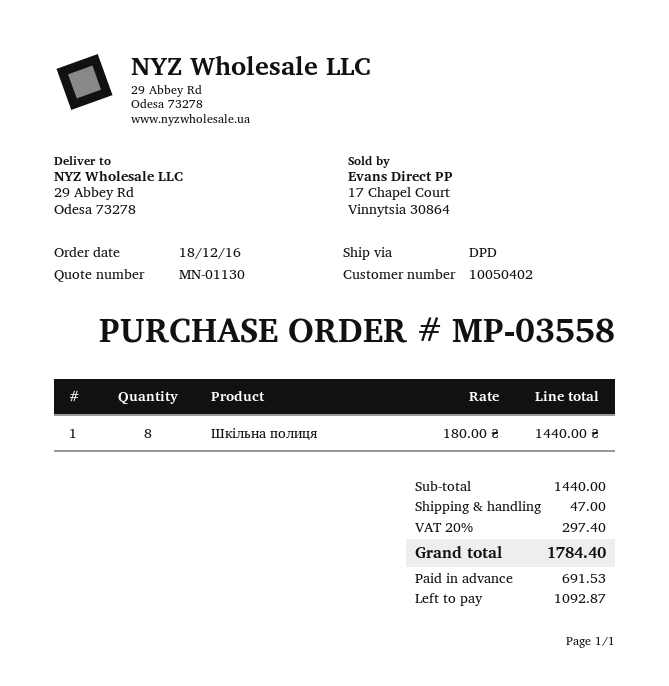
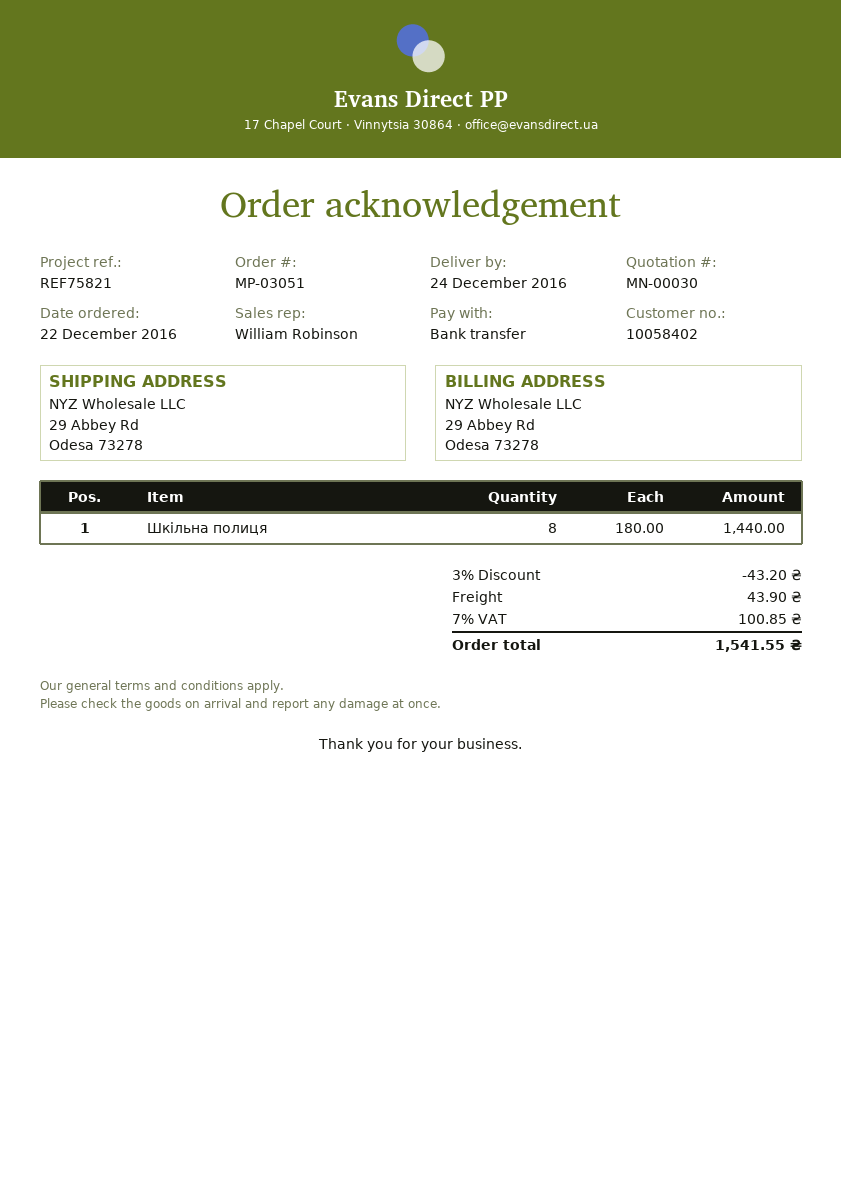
quote number: MN-01130 -> MN-00030
order number: MP-03558 -> MP-03051
order date: 2016-12-18 -> 2016-12-22
customer number: 10050402 -> 10058402
discount: none -> 3% = 43.20
shipping: 47.00 -> 43.90
tax: 20% = 297.40 -> 7% = 100.85
total: 1784.40 -> 1541.55

